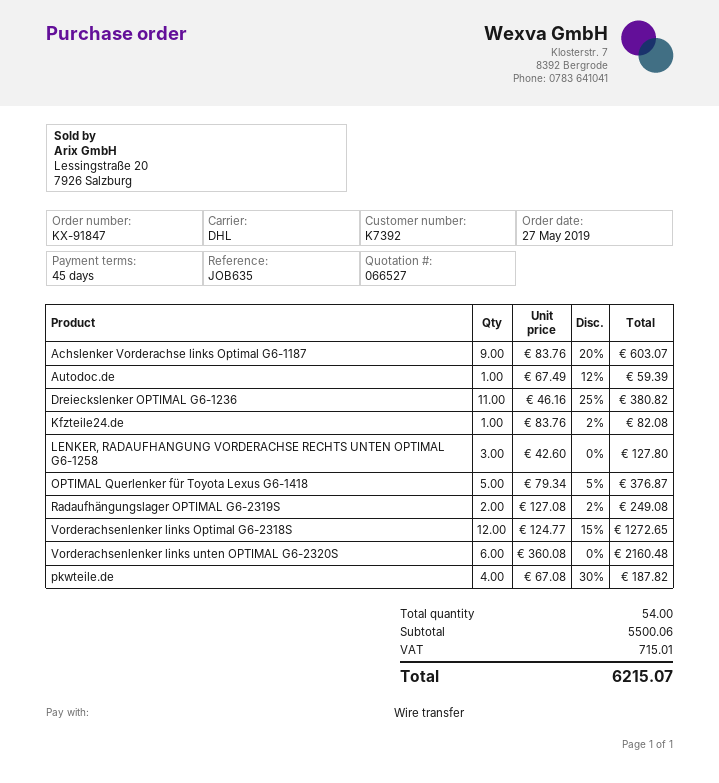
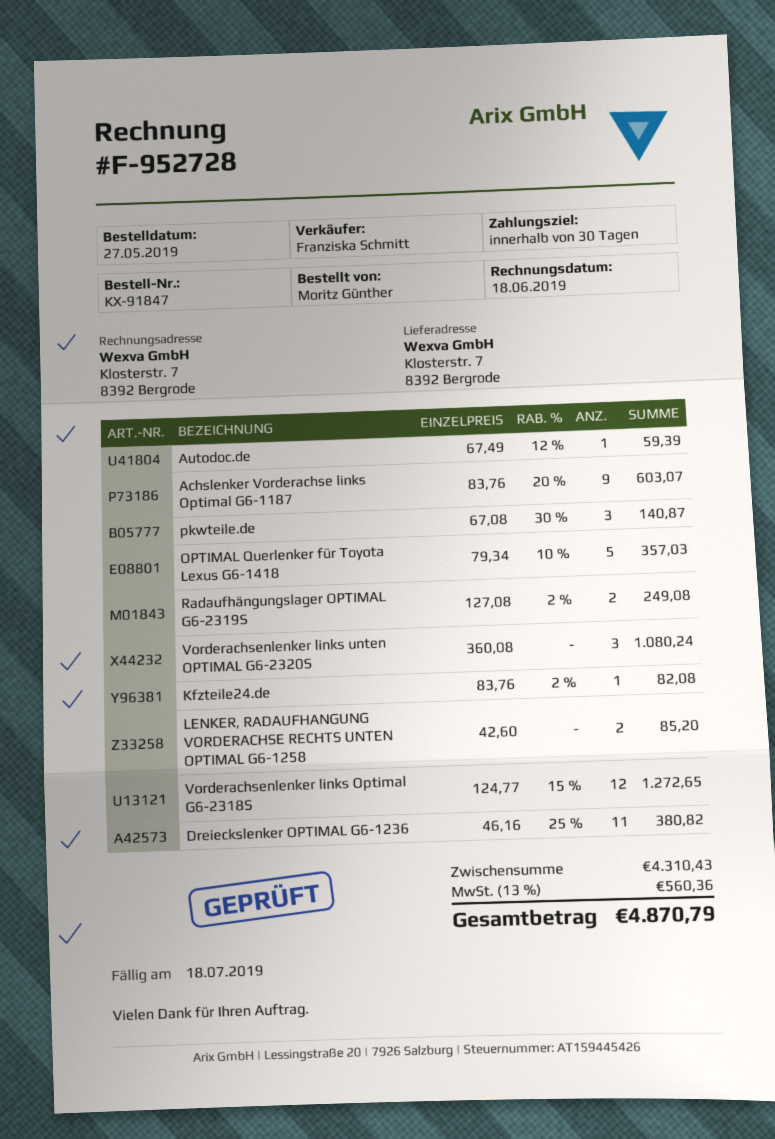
payment terms: 45 days -> 30 days
LENKER, RADAUFHANGUNG VORDERACHSE RECHTS UNTEN OPTIMAL G6-1258: 3 x 42.60 = 127.80 -> 2 x 42.60 = 85.20
OPTIMAL Querlenker für Toyota Lexus G6-1418: 5 x 79.34 - 5% = 376.87 -> 5 x 79.34 - 10% = 357.03
Vorderachsenlenker links unten OPTIMAL G6-2320S: 6 x 360.08 = 2160.48 -> 3 x 360.08 = 1080.24
pkwteile.de: 4 x 67.08 - 30% = 187.82 -> 3 x 67.08 - 30% = 140.87
subtotal: 5500.06 -> 4310.43
tax: 715.01 -> 560.36
total: 6215.07 -> 4870.79

